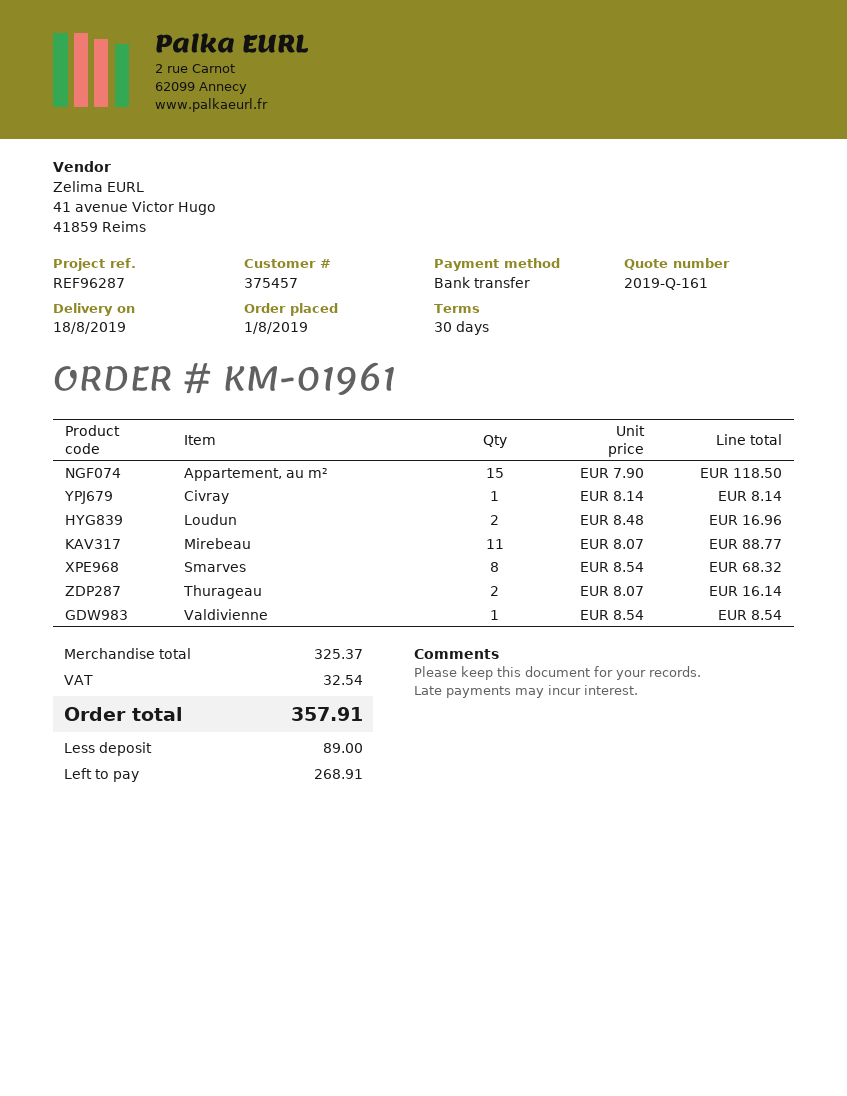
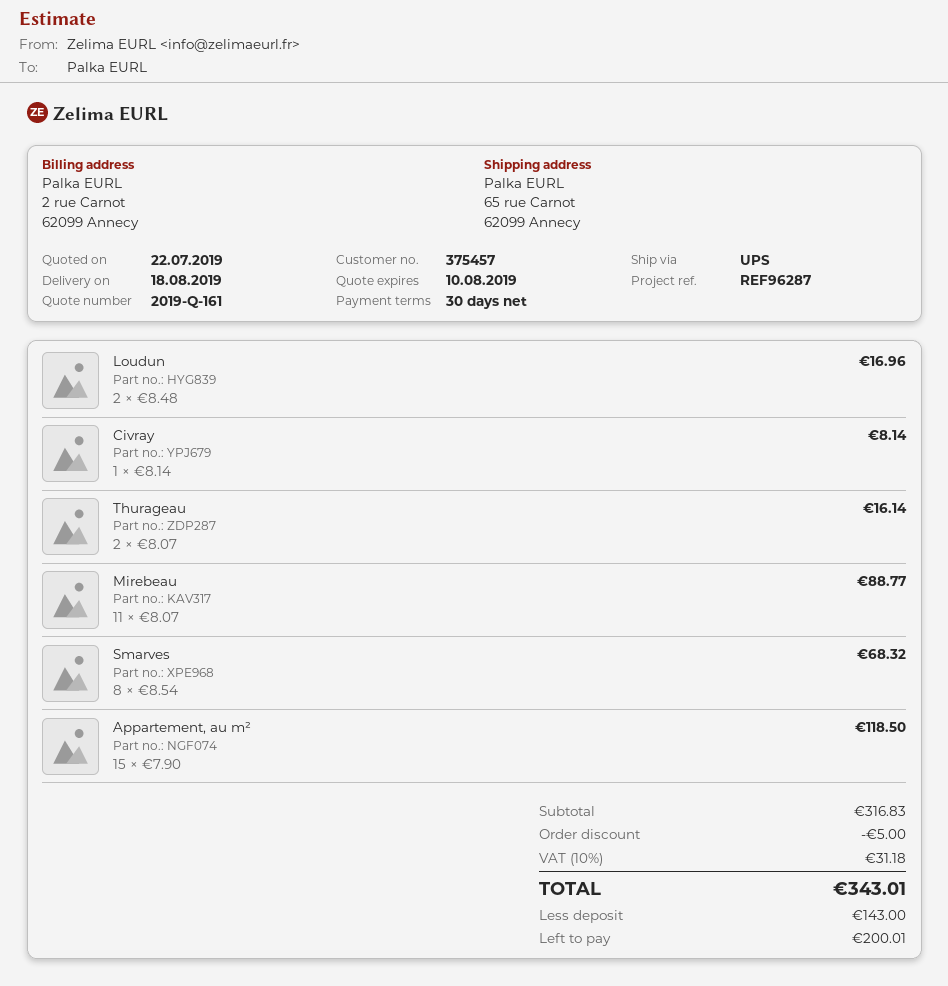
Valdivienne: 1 x 8.54 = 8.54 -> none
subtotal: 325.37 -> 316.83
discount: none -> 5.00
tax: 32.54 -> 31.18
total: 357.91 -> 343.01
deposit: 89.00 -> 143.00
balance: 268.91 -> 200.01

